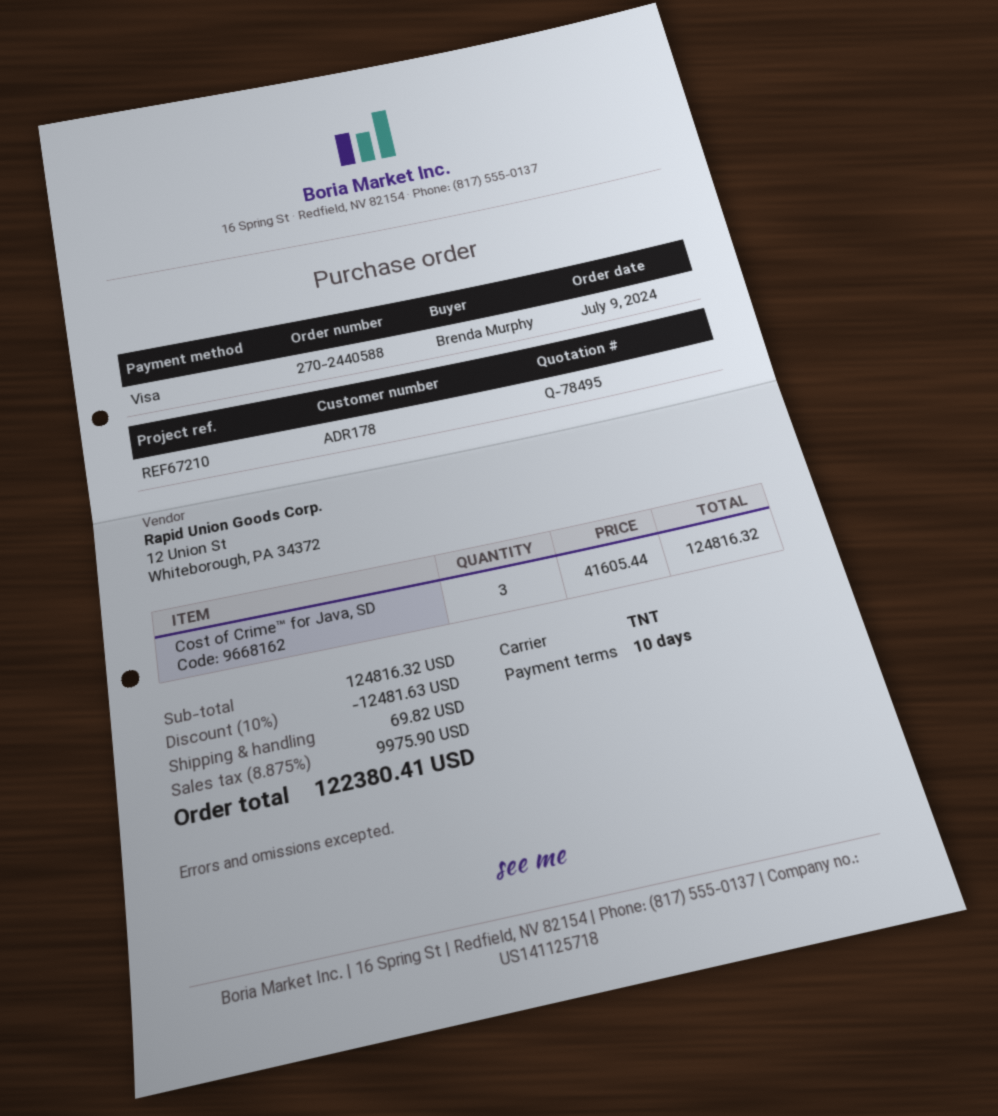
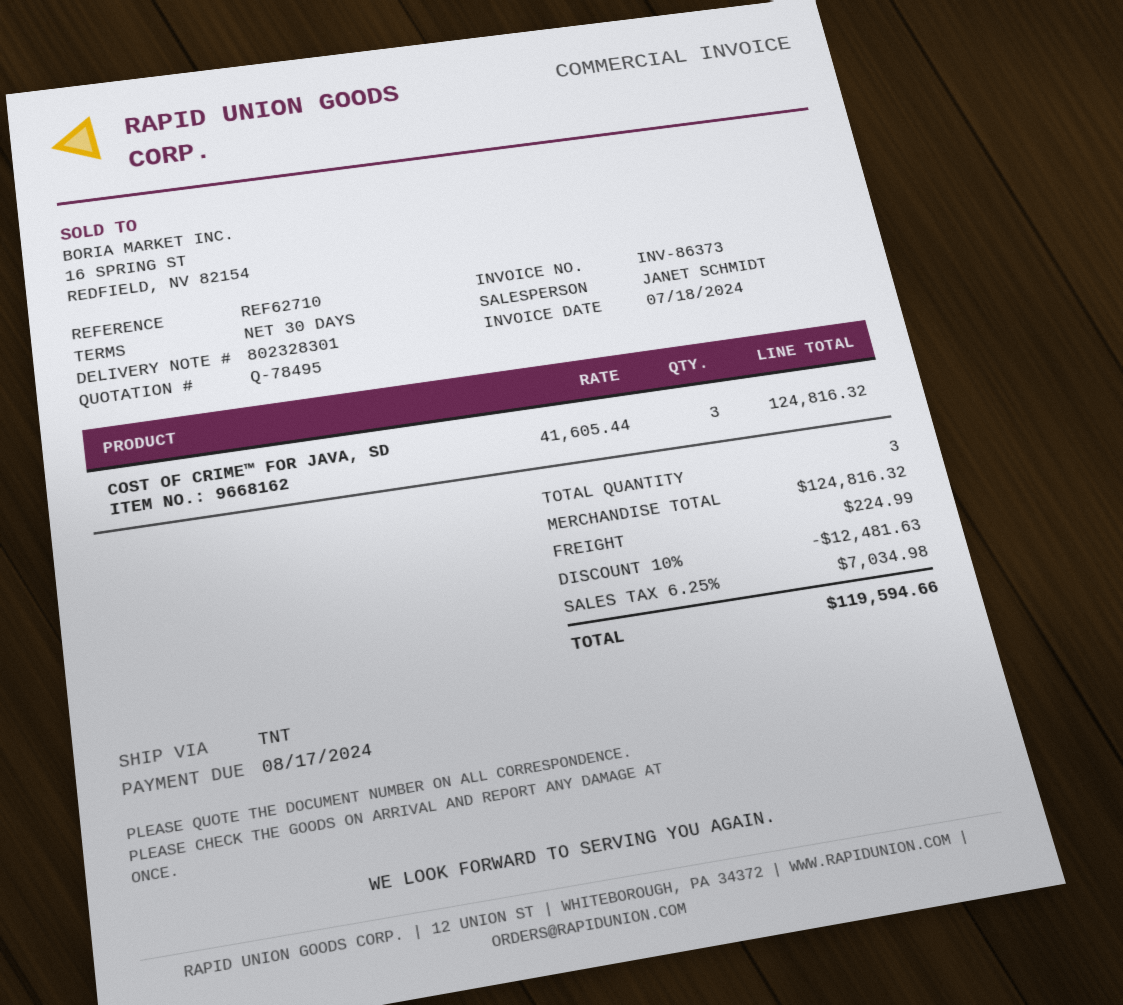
payment terms: 10 days -> 30 days
reference: REF67210 -> REF62710
shipping: 69.82 -> 224.99
tax: 8.875% = 9975.90 -> 6.25% = 7034.98
total: 122380.41 -> 119594.66

